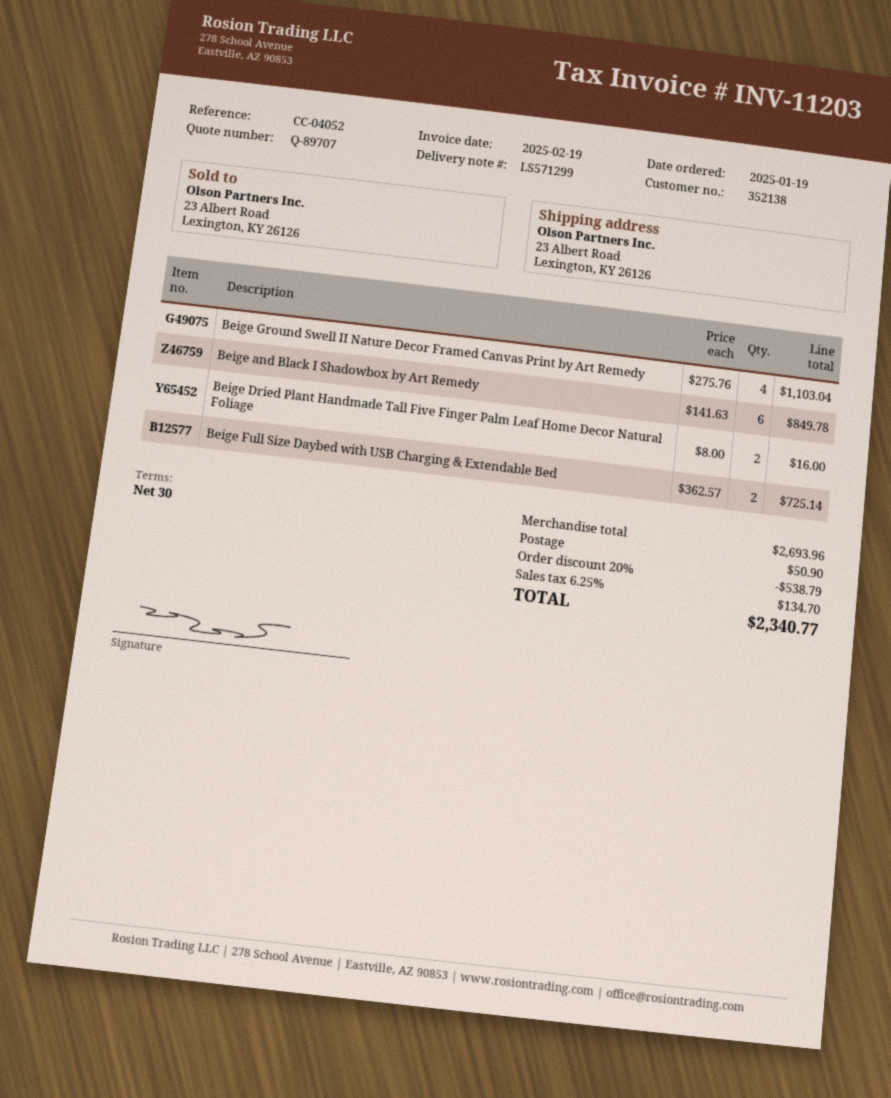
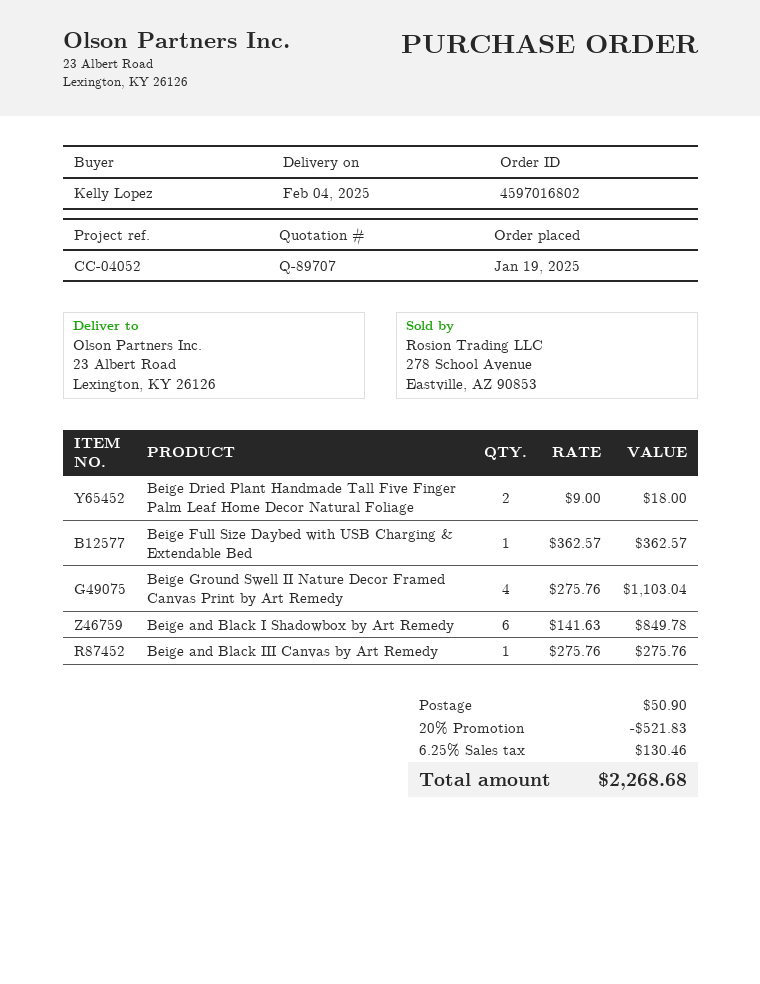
Beige Dried Plant Handmade Tall Five Finger Palm Leaf Home Decor Natural Foliage: 2 x 8.00 = 16.00 -> 2 x 9.00 = 18.00
Beige Full Size Daybed with USB Charging & Extendable Bed: 2 x 362.57 = 725.14 -> 1 x 362.57 = 362.57
Beige and Black III Canvas by Art Remedy: none -> 1 x 275.76 = 275.76
discount: 20% = 538.79 -> 20% = 521.83
tax: 6.25% = 134.70 -> 6.25% = 130.46
total: 2340.77 -> 2268.68

